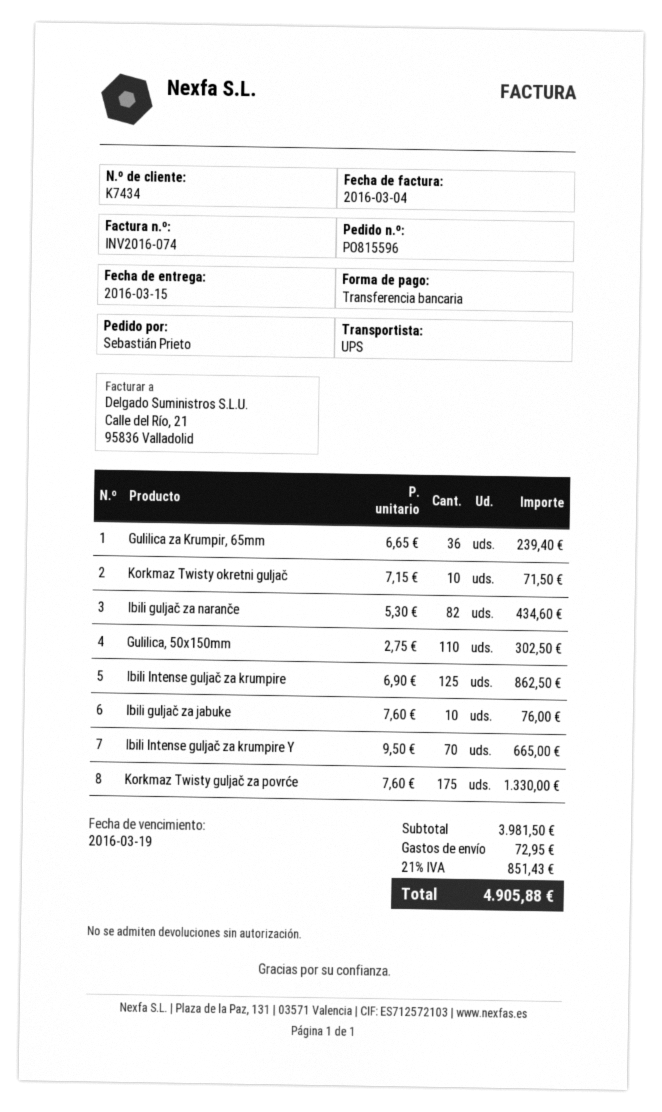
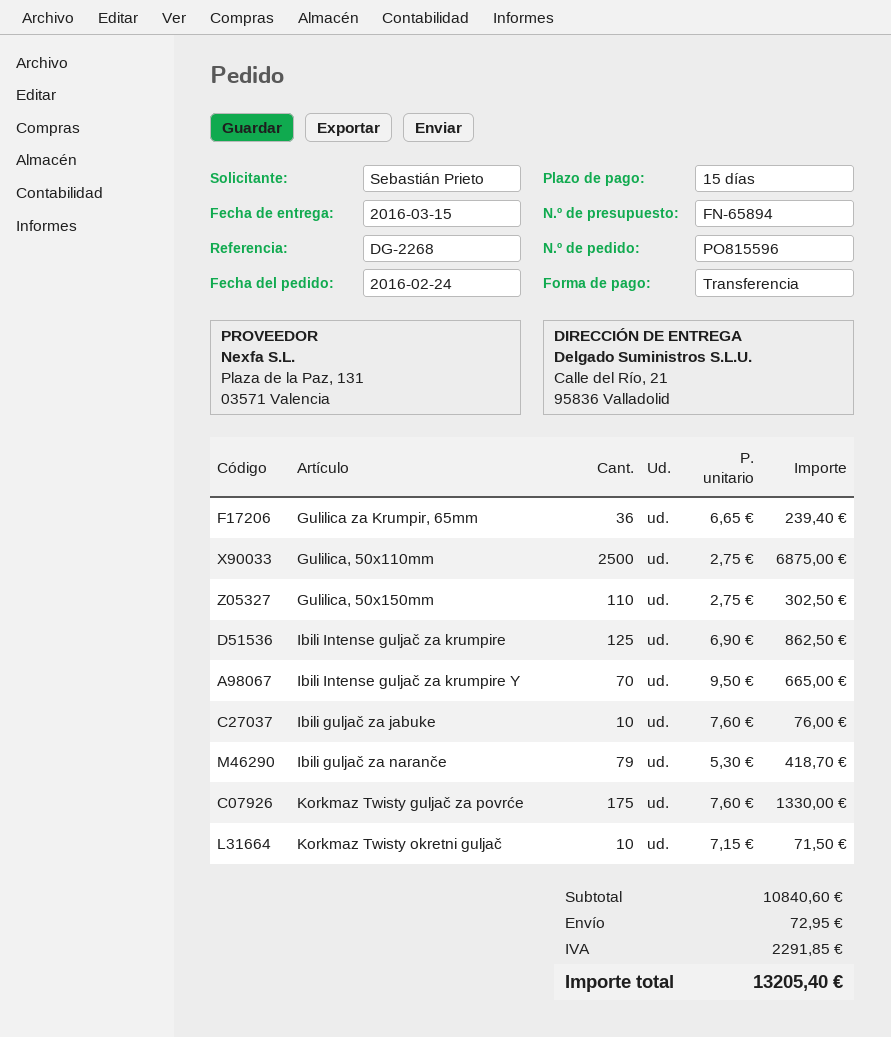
Ibili guljač za naranče: 82 x 5.30 = 434.60 -> 79 x 5.30 = 418.70
Gulilica, 50x110mm: none -> 2500 x 2.75 = 6875.00
subtotal: 3981.50 -> 10840.60
tax: 851.43 -> 2291.85
total: 4905.88 -> 13205.40

